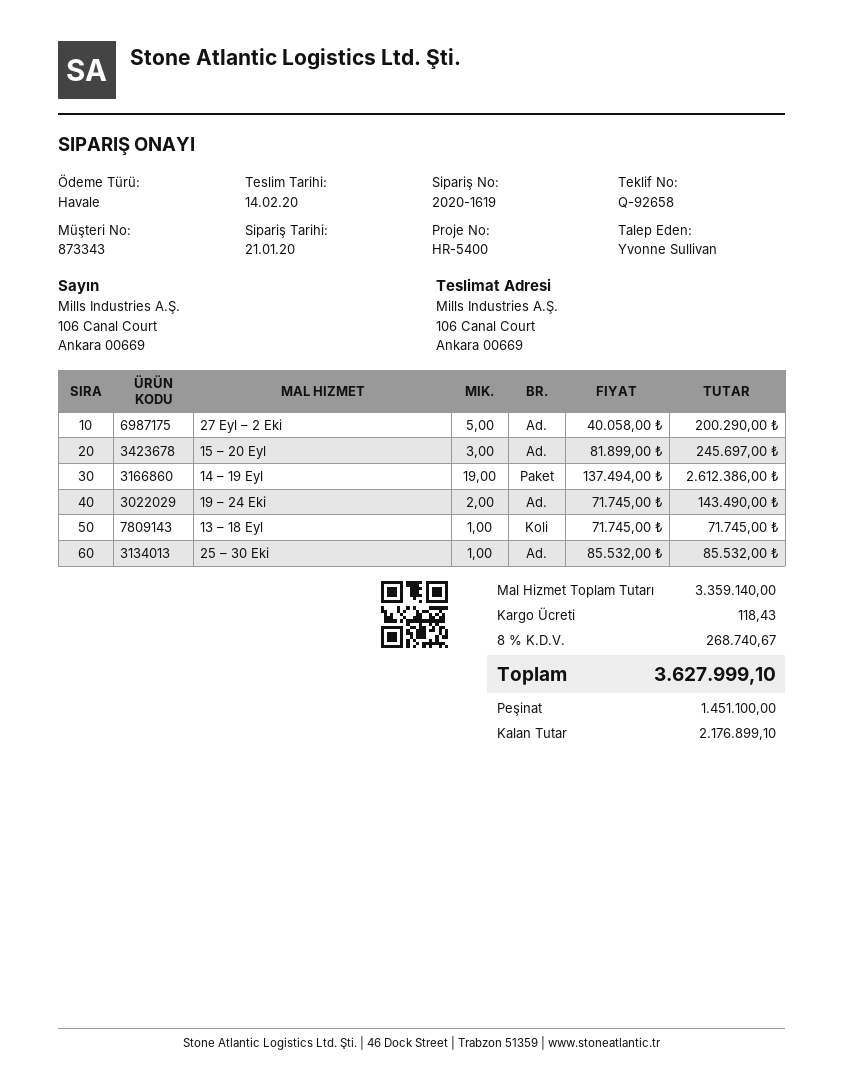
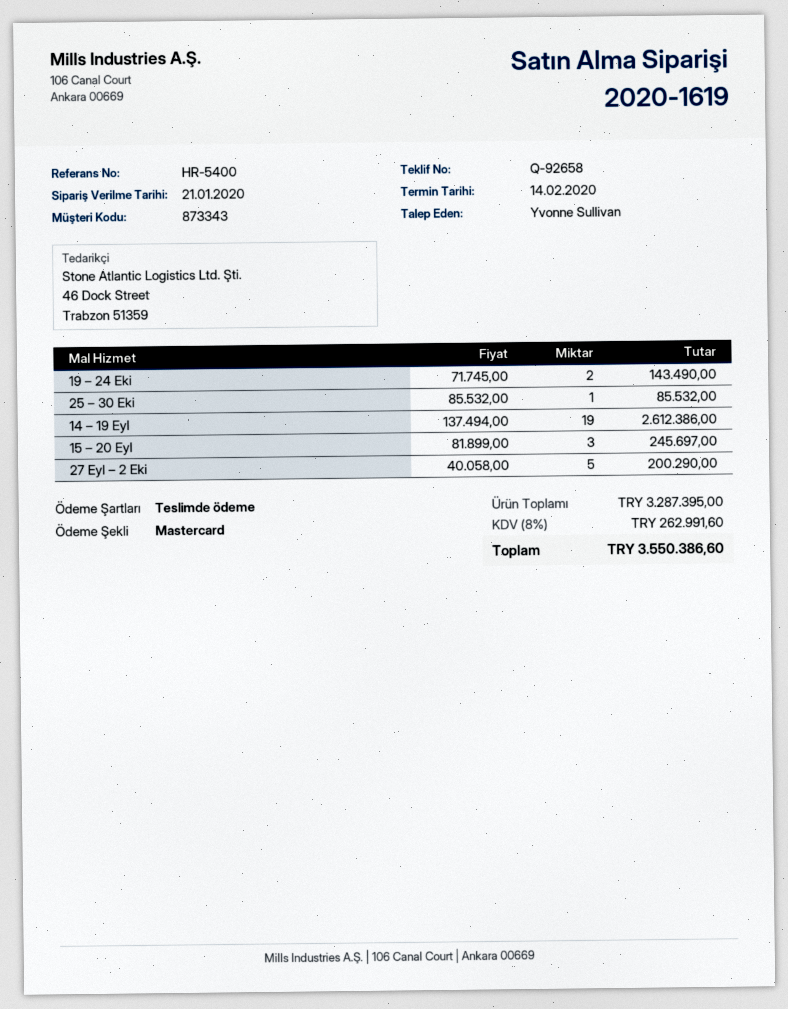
payment method: bank transfer -> Mastercard
13 – 18 Eyl: 1 x 71745.00 = 71745.00 -> none
subtotal: 3359140.00 -> 3287395.00
shipping: 118.43 -> none
tax: 8% = 268740.67 -> 8% = 262991.60
total: 3627999.10 -> 3550386.60

